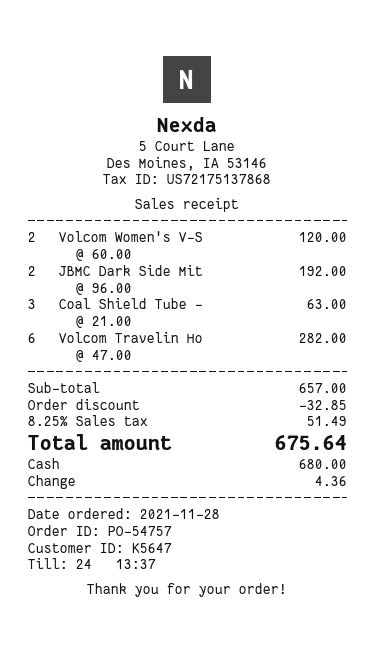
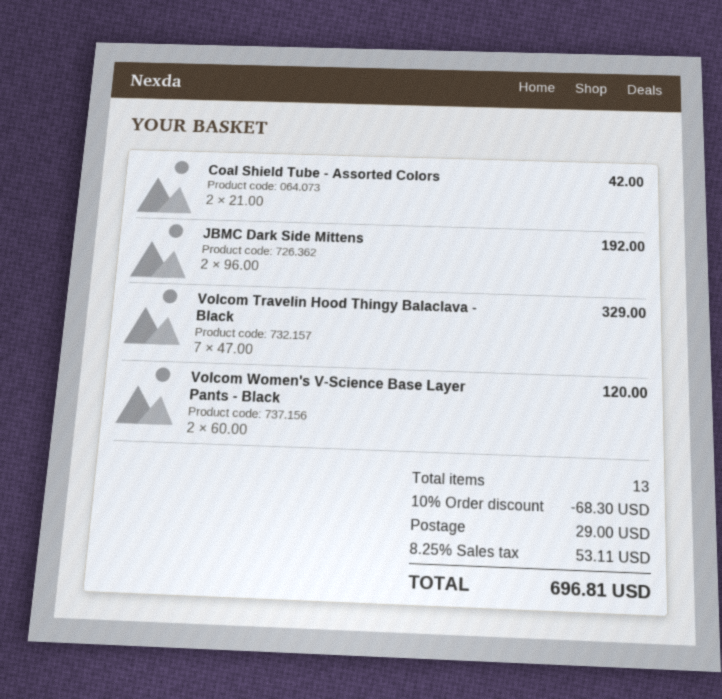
Coal Shield Tube -: 3 x 21.00 = 63.00 -> 2 x 21.00 = 42.00
Volcom Travelin Ho: 6 x 47.00 = 282.00 -> 7 x 47.00 = 329.00
discount: 32.85 -> 68.30
shipping: none -> 29.00
tax: 8.25% = 51.49 -> 8.25% = 53.11
total: 675.64 -> 696.81

